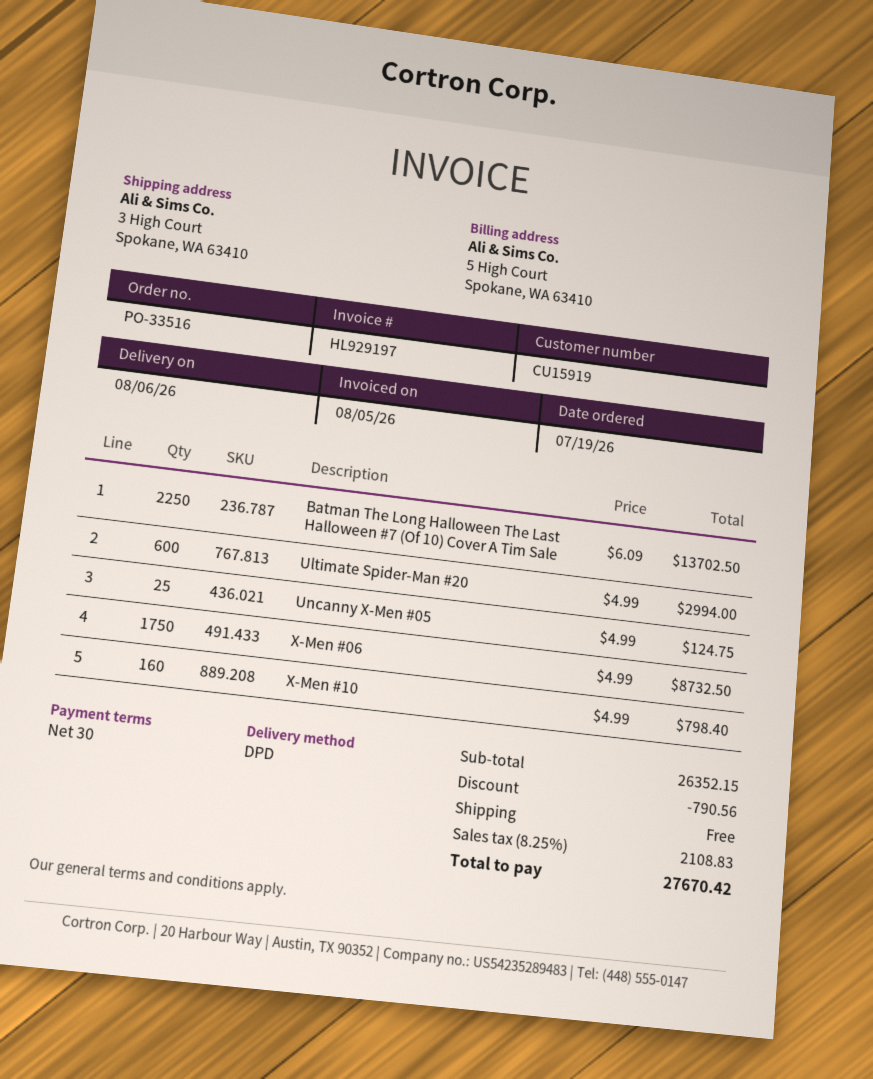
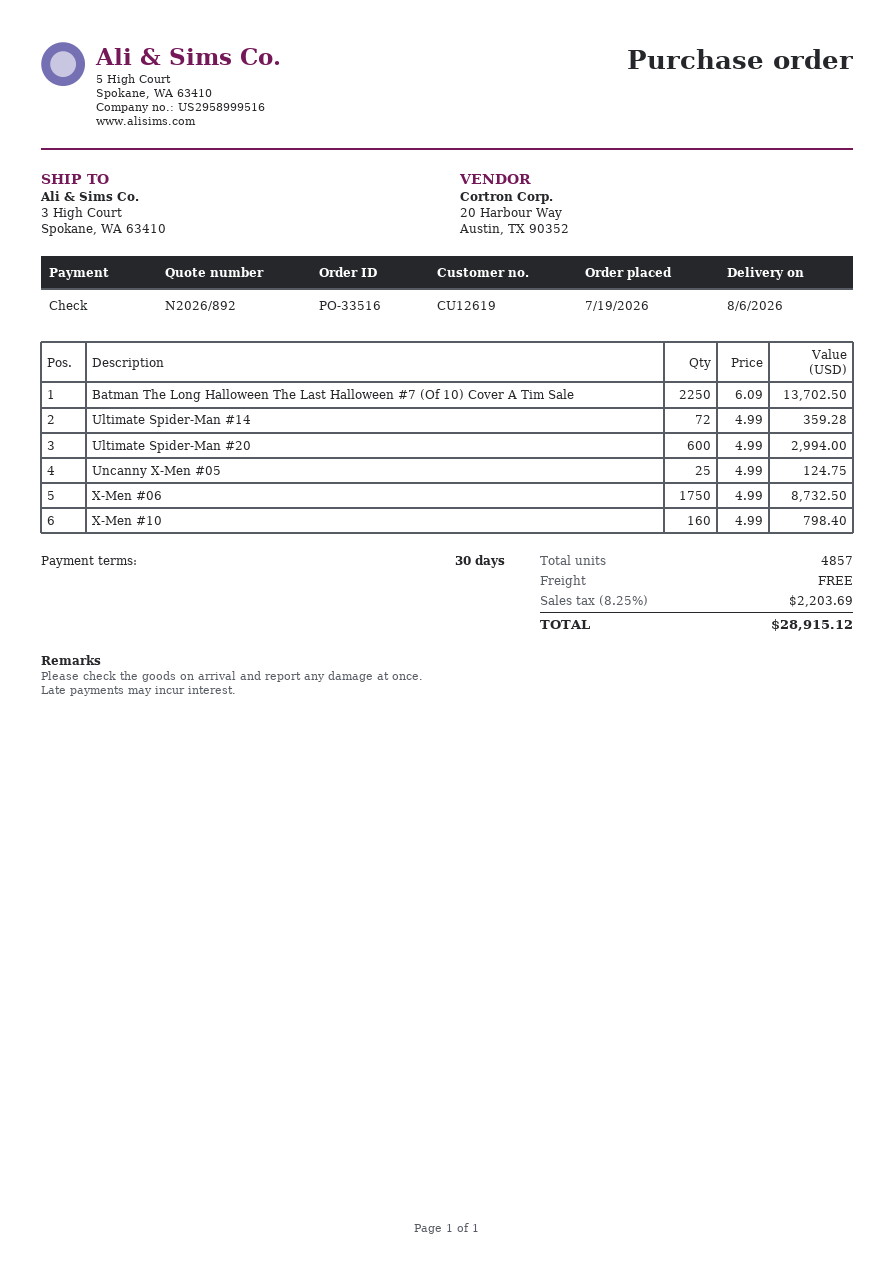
customer number: CU15919 -> CU12619
Ultimate Spider-Man #14: none -> 72 x 4.99 = 359.28
discount: 790.56 -> none
tax: 8.25% = 2108.83 -> 8.25% = 2203.69
total: 27670.42 -> 28915.12

